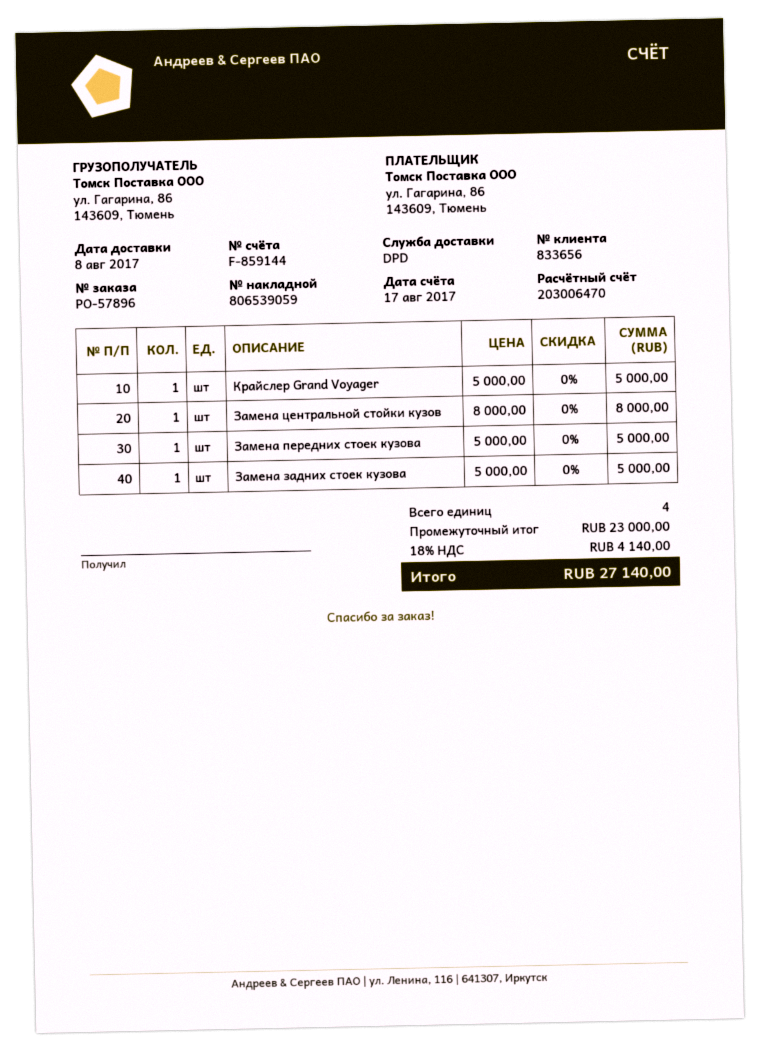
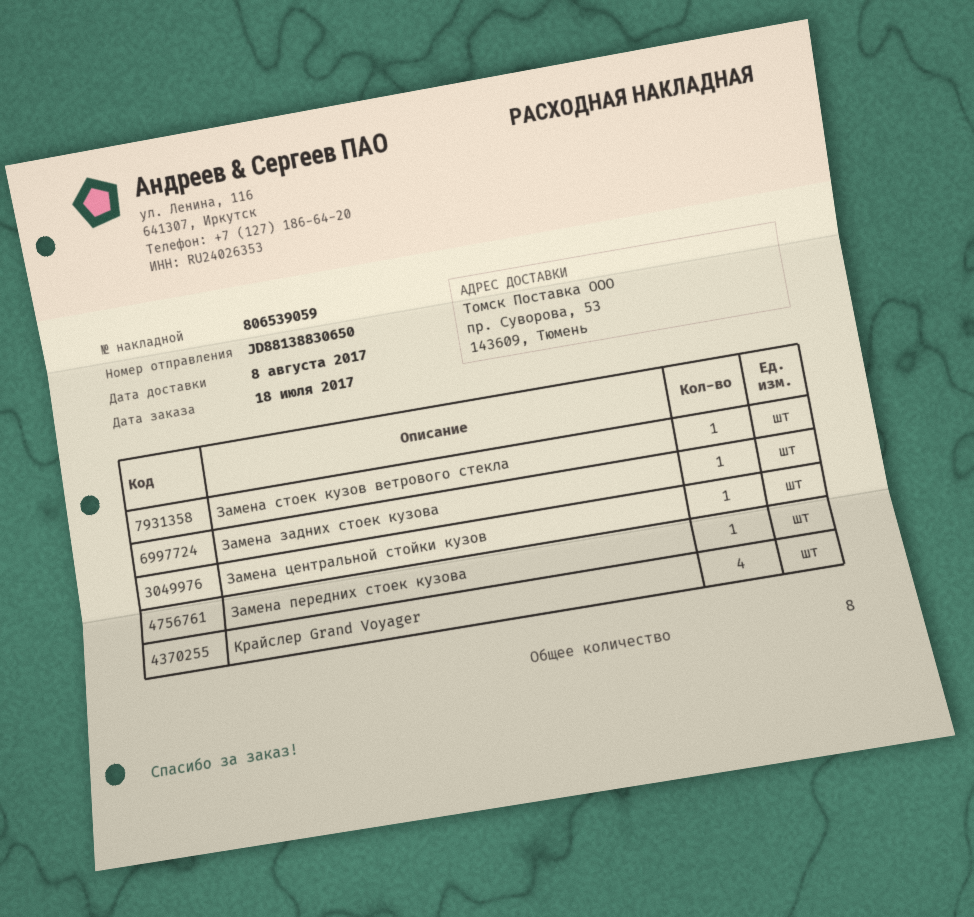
ship to: ул. Гагарина, 86, 143609, Тюмень -> пр. Суворова, 53, 143609, Тюмень
Крайслер Grand Voyager: 1 -> 4
Замена стоек кузов ветрового стекла: none -> 1
total quantity: 4 -> 8

